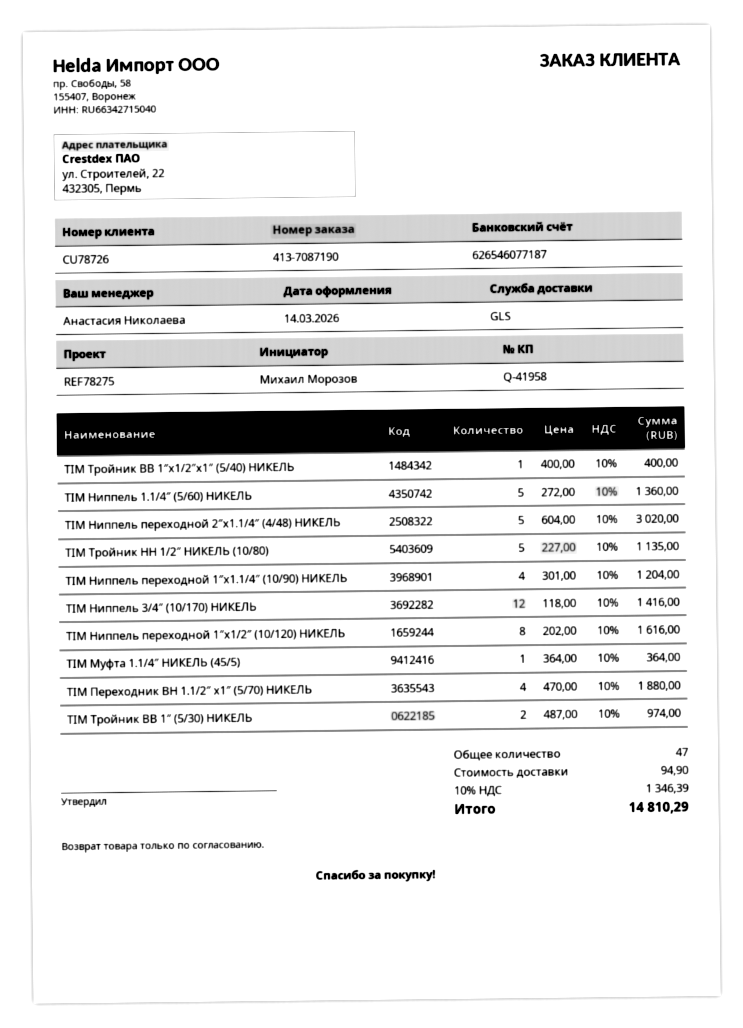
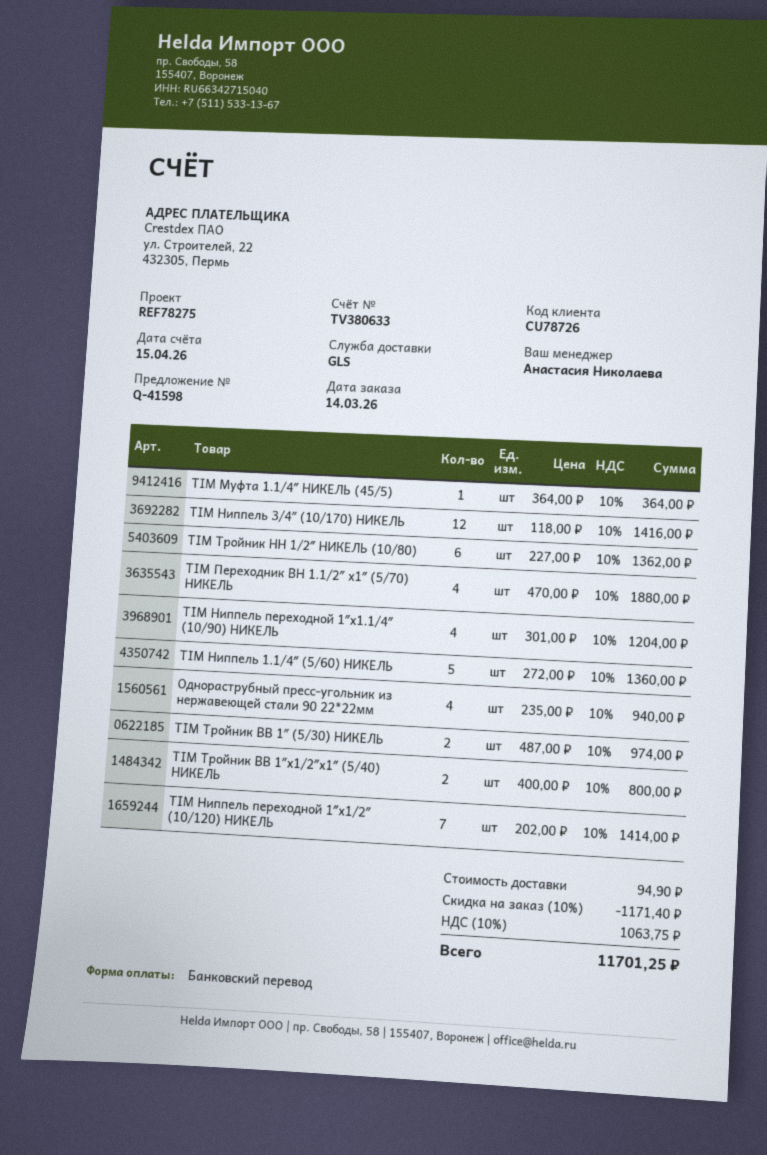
quote number: Q-41958 -> Q-41598
TIM Тройник ВВ 1″x1/2″x1″ (5/40) НИКЕЛЬ: 1 x 400.00 = 400.00 -> 2 x 400.00 = 800.00
TIM Ниппель переходной 2″x1.1/4″ (4/48) НИКЕЛЬ: 5 x 604.00 = 3020.00 -> none
TIM Тройник НН 1/2″ НИКЕЛЬ (10/80): 5 x 227.00 = 1135.00 -> 6 x 227.00 = 1362.00
TIM Ниппель переходной 1″x1/2″ (10/120) НИКЕЛЬ: 8 x 202.00 = 1616.00 -> 7 x 202.00 = 1414.00
Однораструбный пресс-угольник из нержавеющей стали 90 22*22мм: none -> 4 x 235.00 = 940.00
discount: none -> 10% = 1171.40
tax: 10% = 1346.39 -> 10% = 1063.75
total: 14810.29 -> 11701.25

